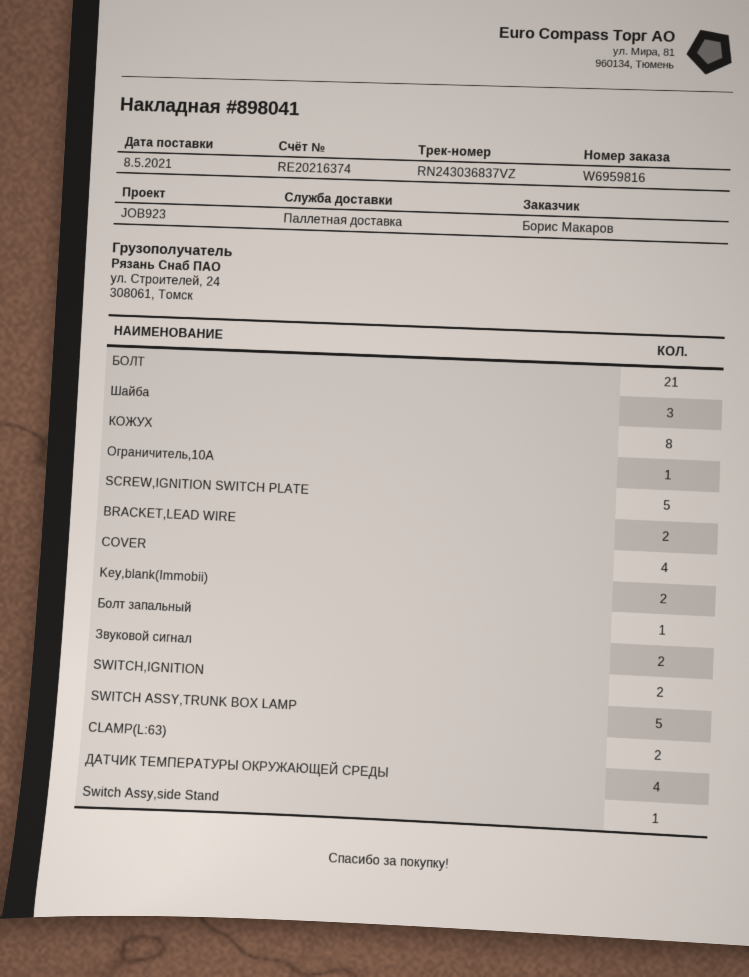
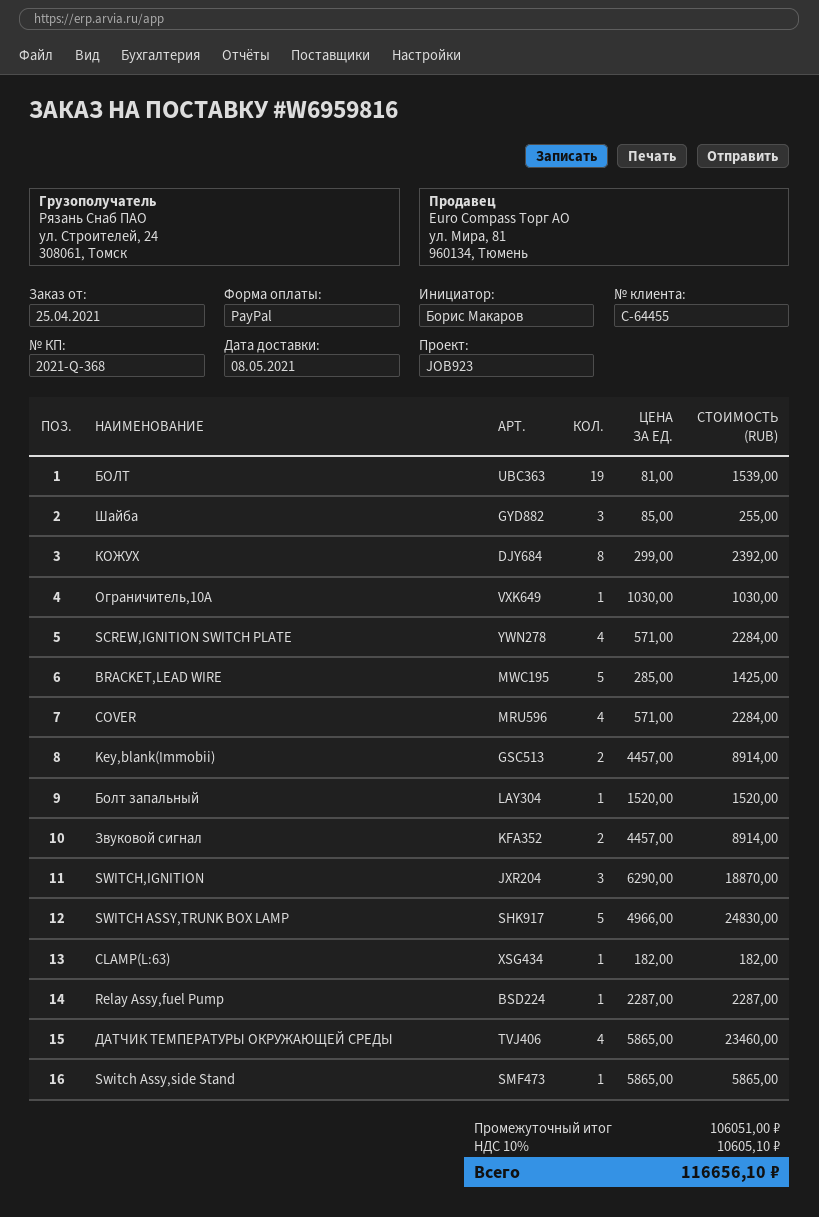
БОЛТ: 21 -> 19
SCREW,IGNITION SWITCH PLATE: 5 -> 4
BRACKET,LEAD WIRE: 2 -> 5
SWITCH,IGNITION: 2 -> 3
CLAMP(L:63): 2 -> 1
Relay Assy,fuel Pump: none -> 1

